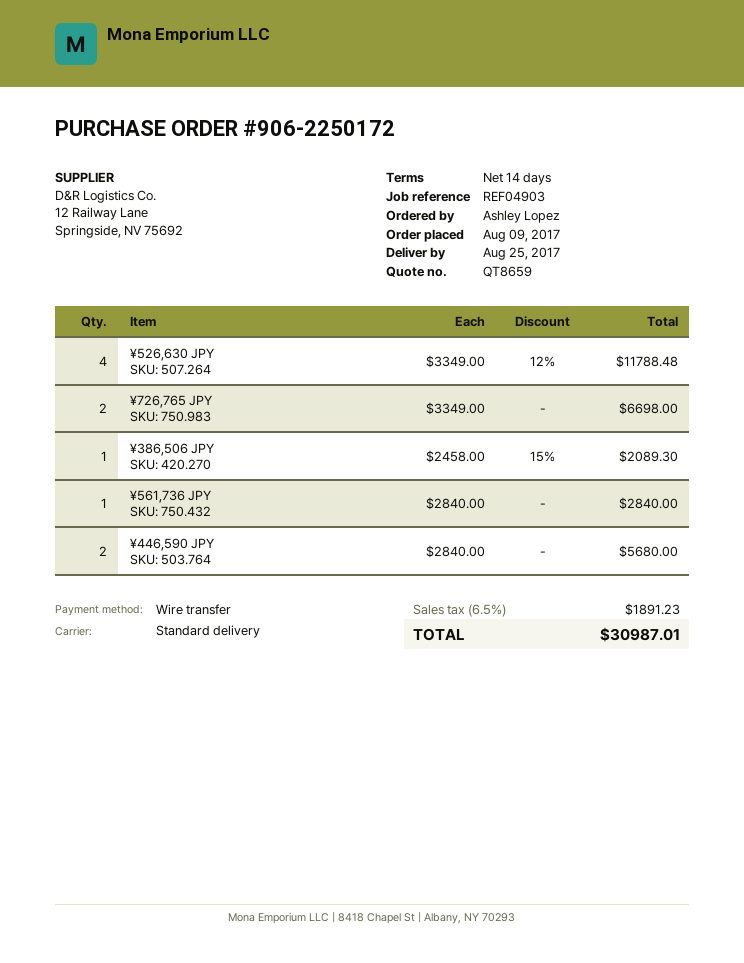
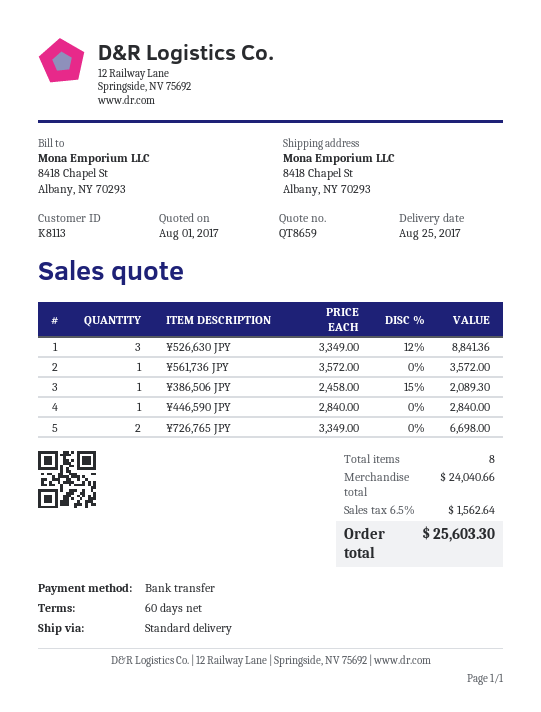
payment terms: 14 days -> 60 days
¥526,630 JPY: 4 x 3349.00 - 12% = 11788.48 -> 3 x 3349.00 - 12% = 8841.36
¥561,736 JPY: 1 x 2840.00 = 2840.00 -> 1 x 3572.00 = 3572.00
¥446,590 JPY: 2 x 2840.00 = 5680.00 -> 1 x 2840.00 = 2840.00
tax: 6.5% = 1891.23 -> 6.5% = 1562.64
total: 30987.01 -> 25603.30

